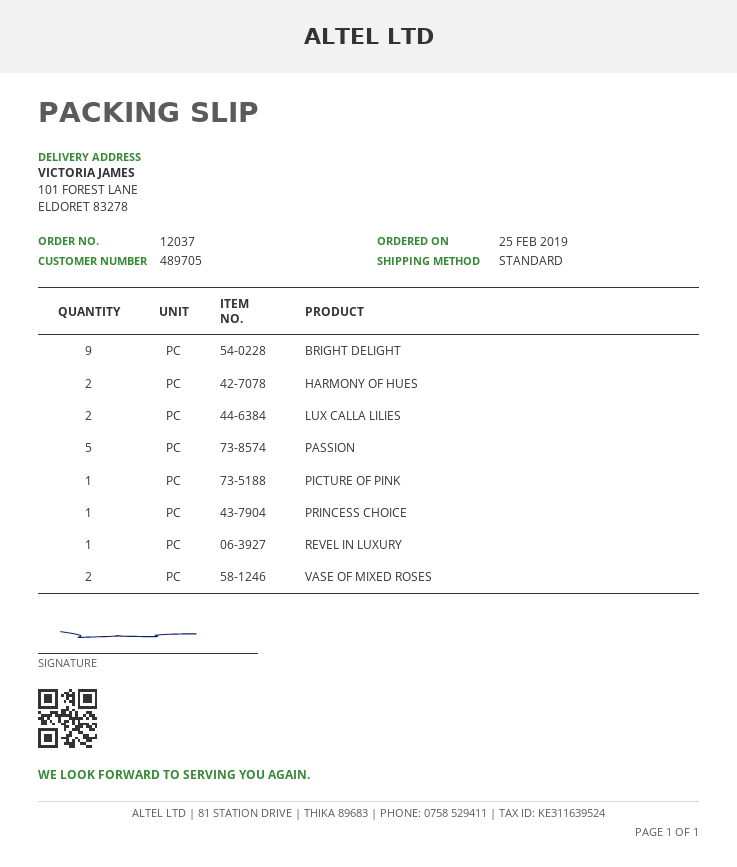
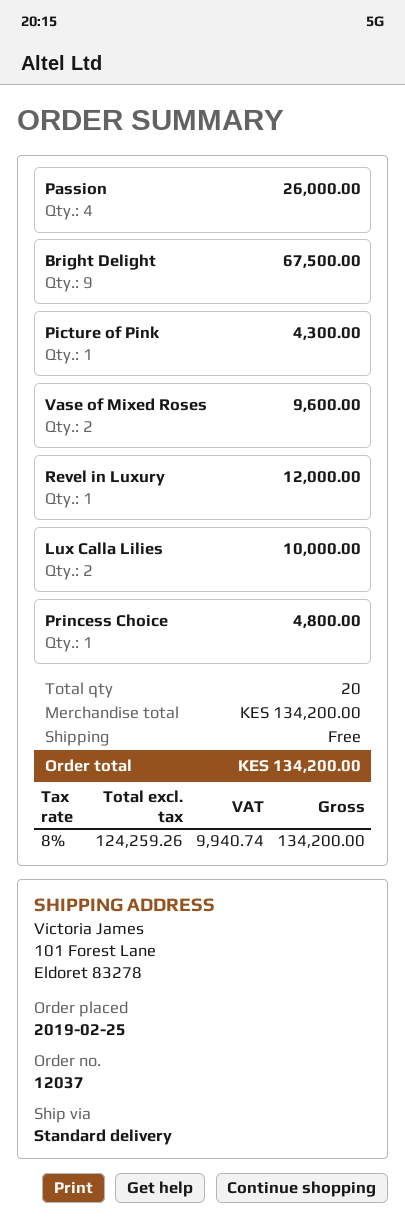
HARMONY OF HUES: 2 -> none
PASSION: 5 -> 4

